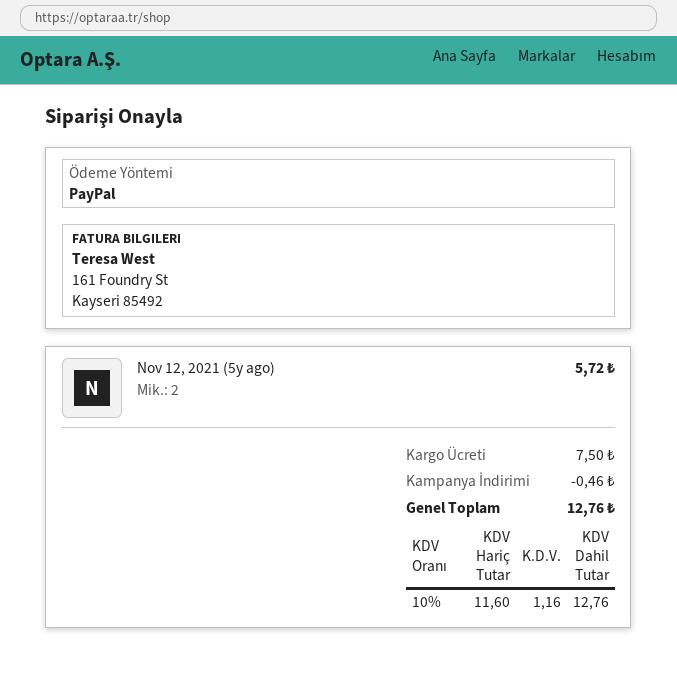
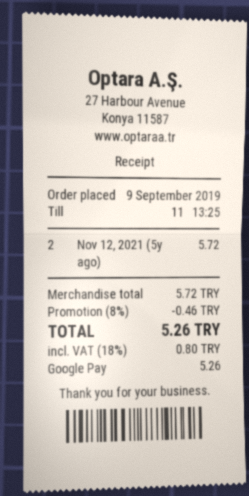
payment method: PayPal -> Google Pay
shipping: 7.50 -> none
tax: 10% = 1.16 -> 18% = 0.80
total: 12.76 -> 5.26

